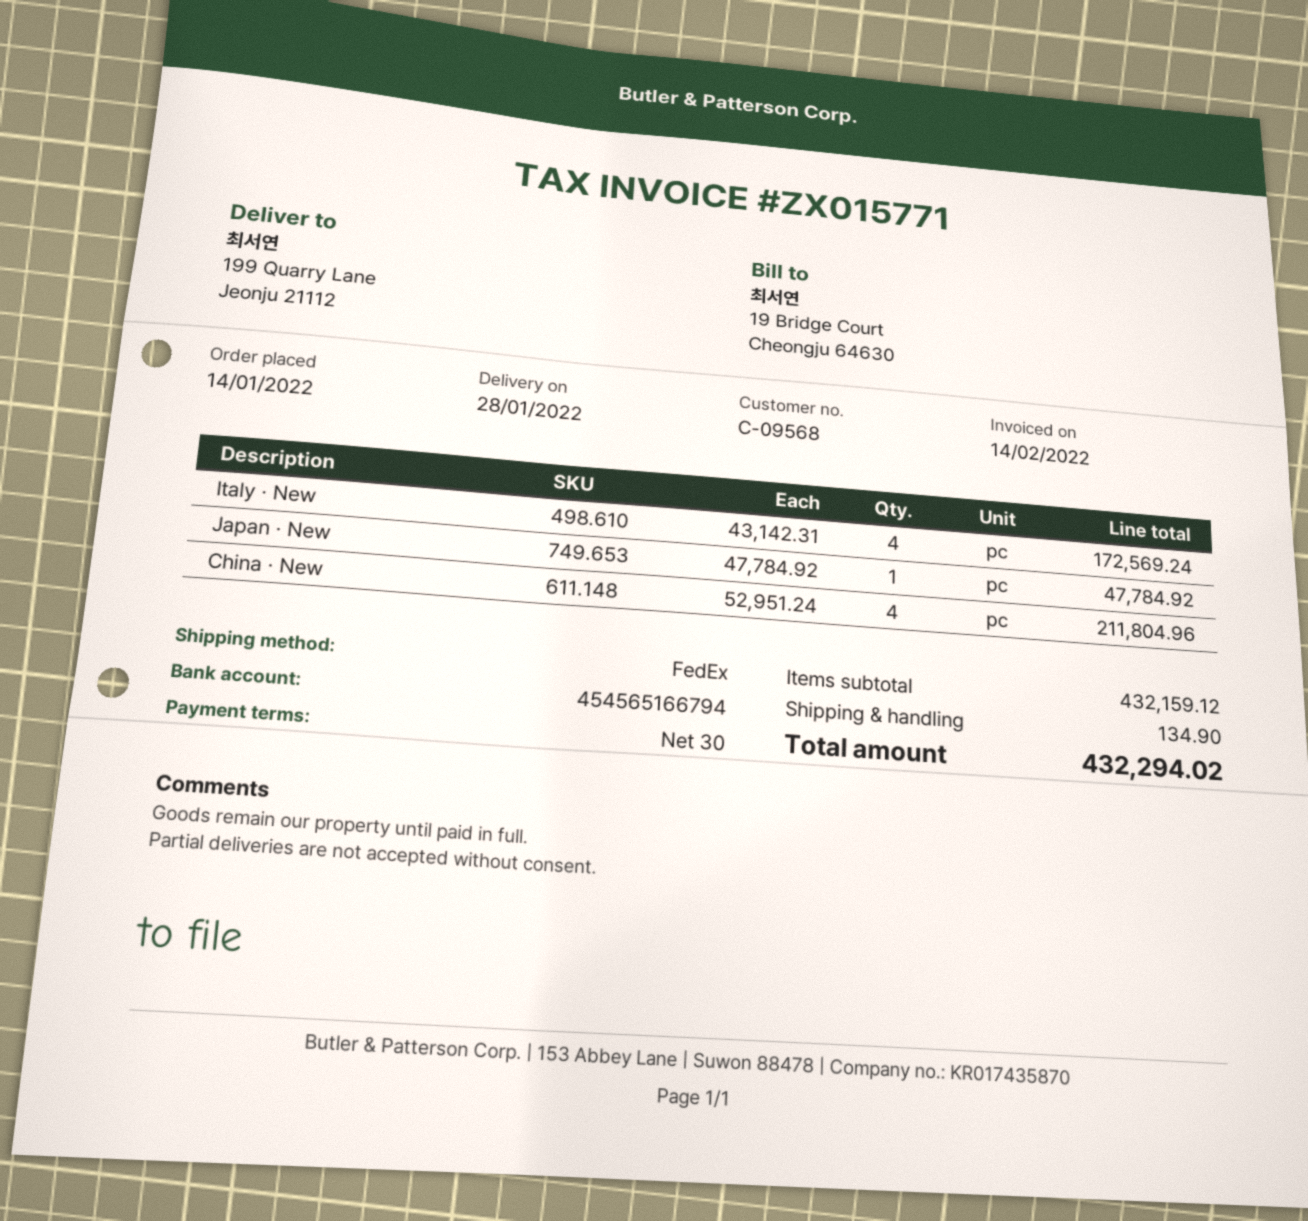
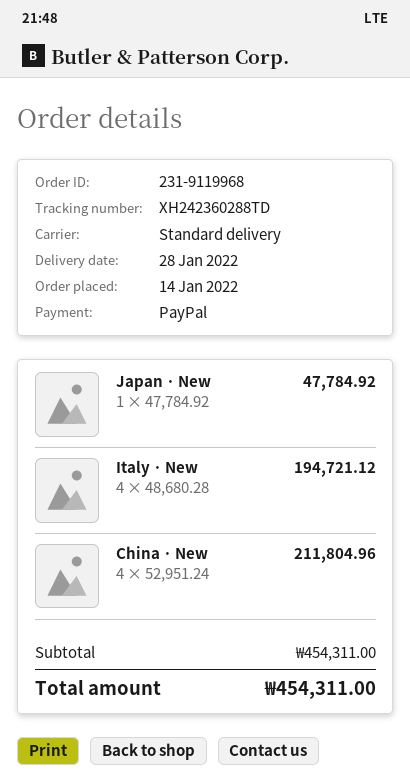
shipping method: FedEx -> standard
Italy · New: 4 x 43142.31 = 172569.24 -> 4 x 48680.28 = 194721.12
subtotal: 432159.12 -> 454311.00
shipping: 134.90 -> none
total: 432294.02 -> 454311.00

